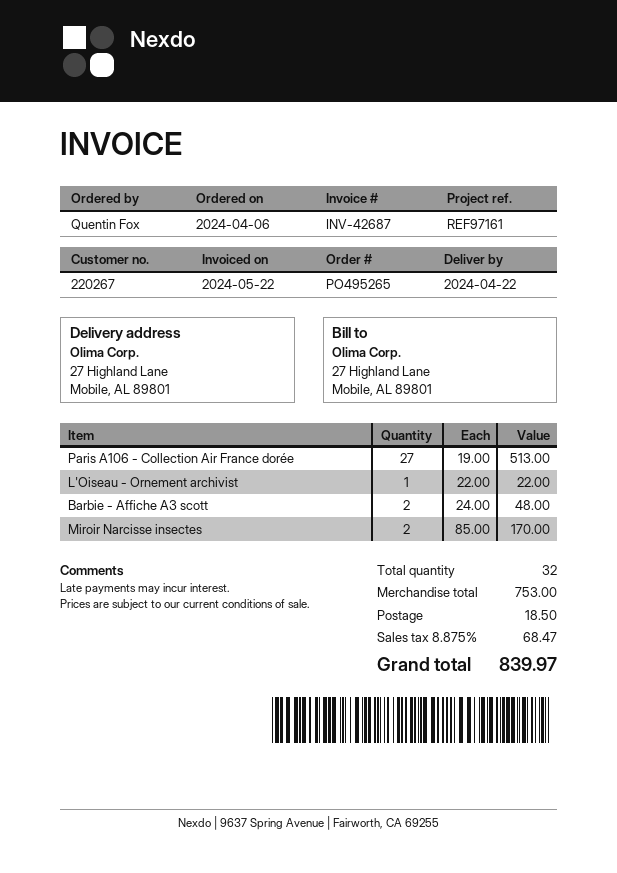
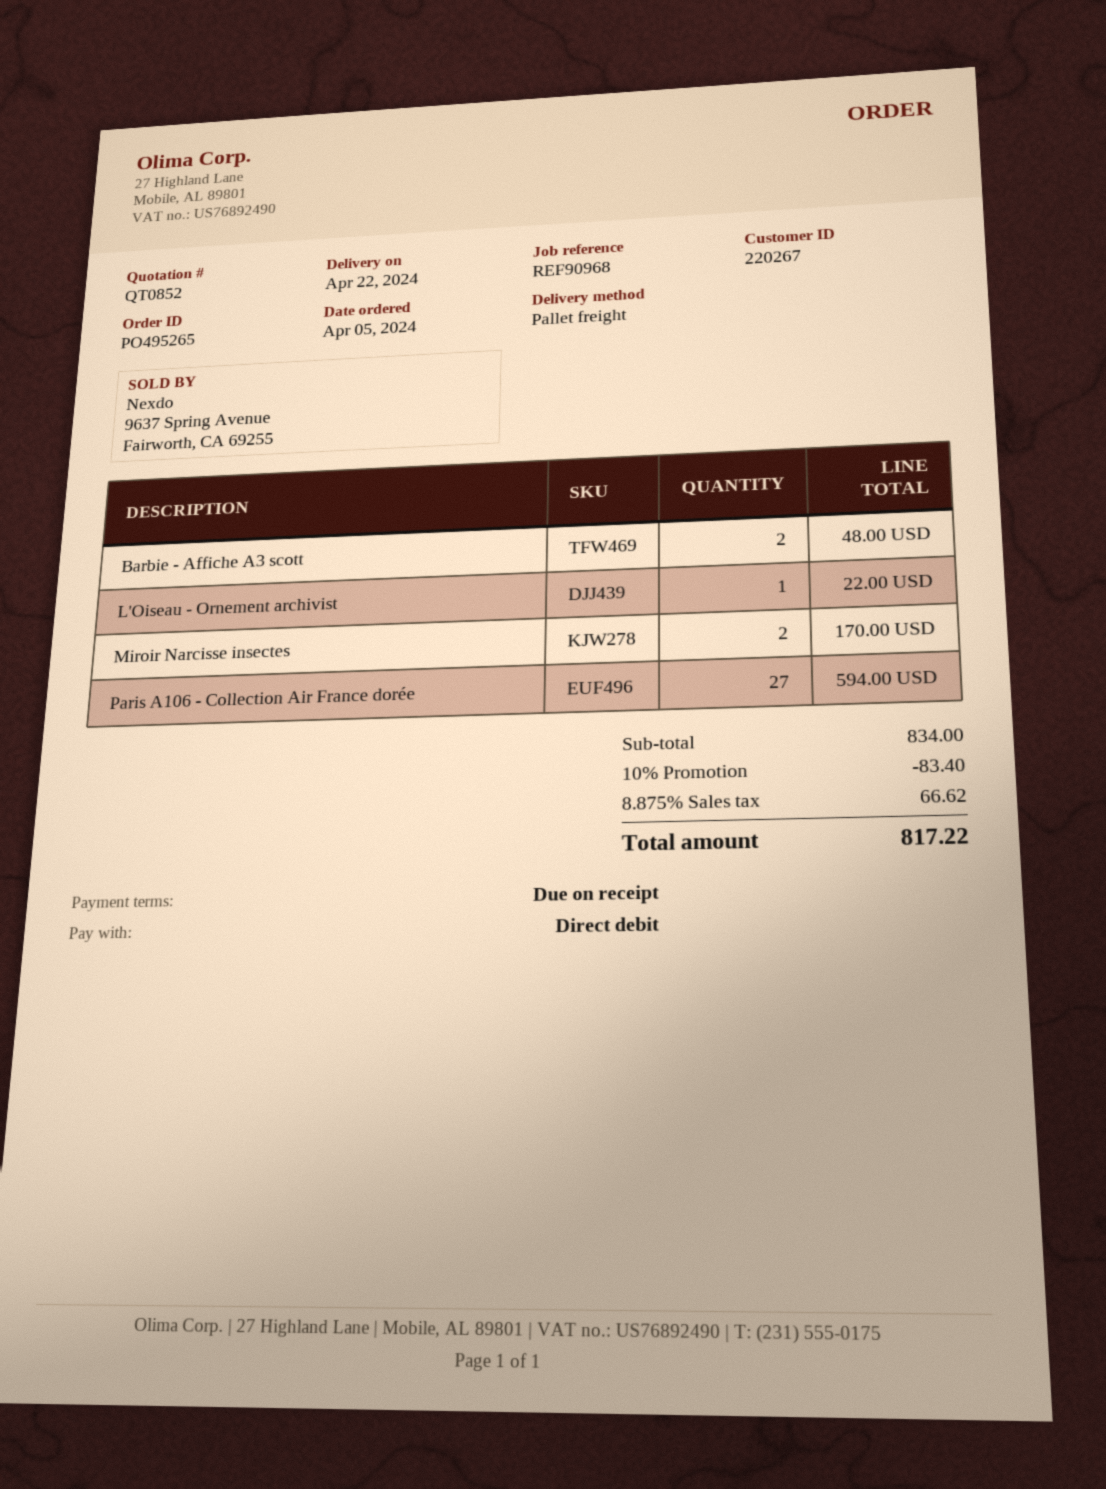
order date: 2024-04-06 -> 2024-04-05
reference: REF97161 -> REF90968
Paris A106 - Collection Air France dorée: 27 for 513.00 -> 27 for 594.00
subtotal: 753.00 -> 834.00
discount: none -> 10% = 83.40
shipping: 18.50 -> none
tax: 8.875% = 68.47 -> 8.875% = 66.62
total: 839.97 -> 817.22

